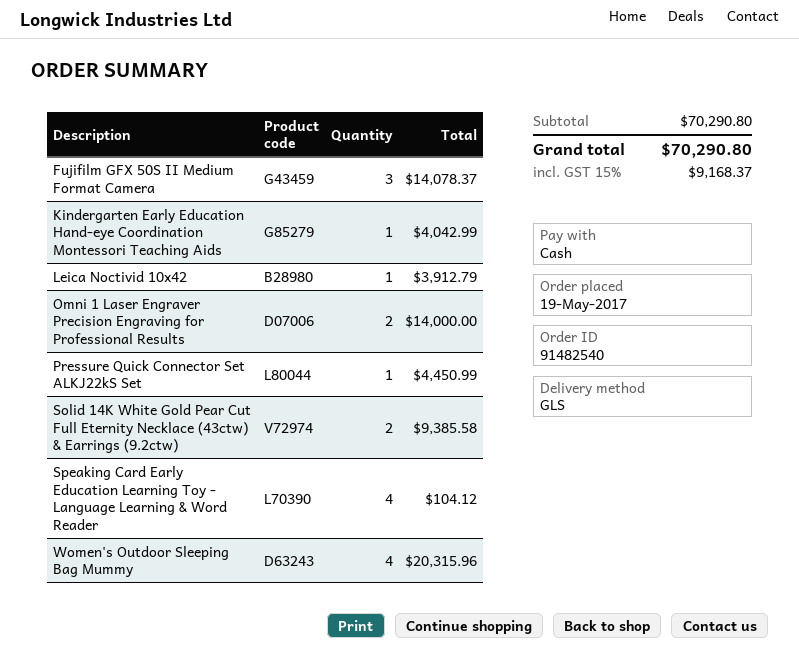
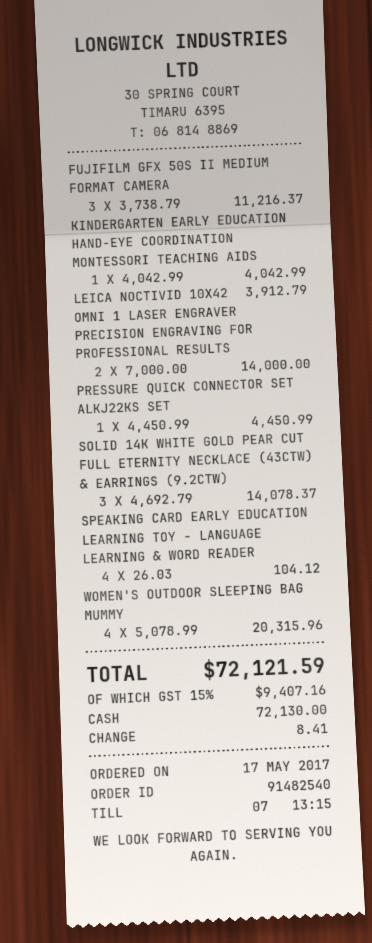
order date: 2017-05-19 -> 2017-05-17
Fujifilm GFX 50S II Medium Format Camera: 3 for 14078.37 -> 3 for 11216.37
Solid 14K White Gold Pear Cut Full Eternity Necklace (43ctw) & Earrings (9.2ctw): 2 for 9385.58 -> 3 for 14078.37
tax: 15% = 9168.37 -> 15% = 9407.16
total: 70290.80 -> 72121.59

